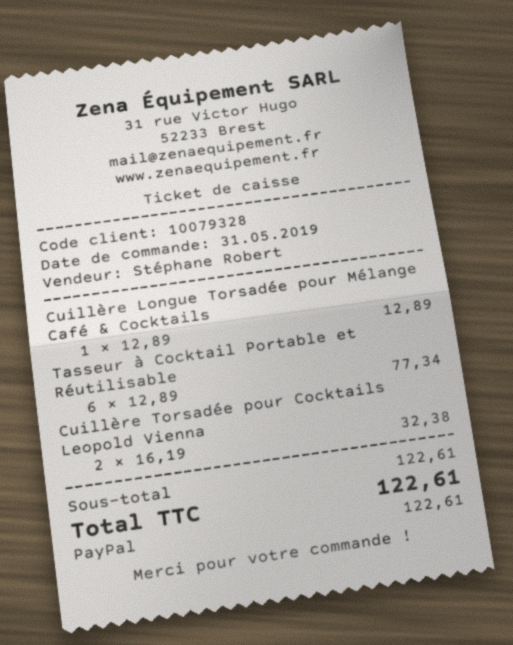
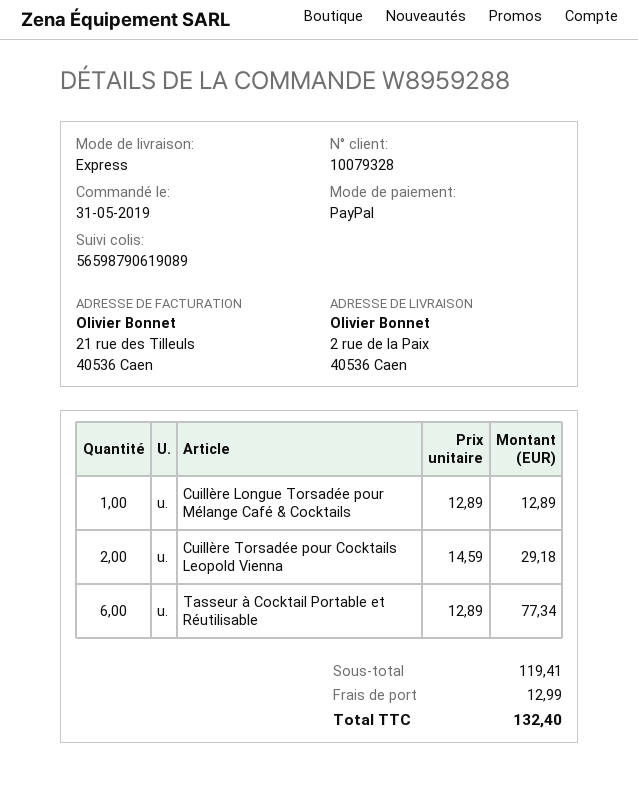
Cuillère Torsadée pour Cocktails Leopold Vienna: 2 x 16.19 = 32.38 -> 2 x 14.59 = 29.18
subtotal: 122.61 -> 119.41
shipping: none -> 12.99
total: 122.61 -> 132.40

